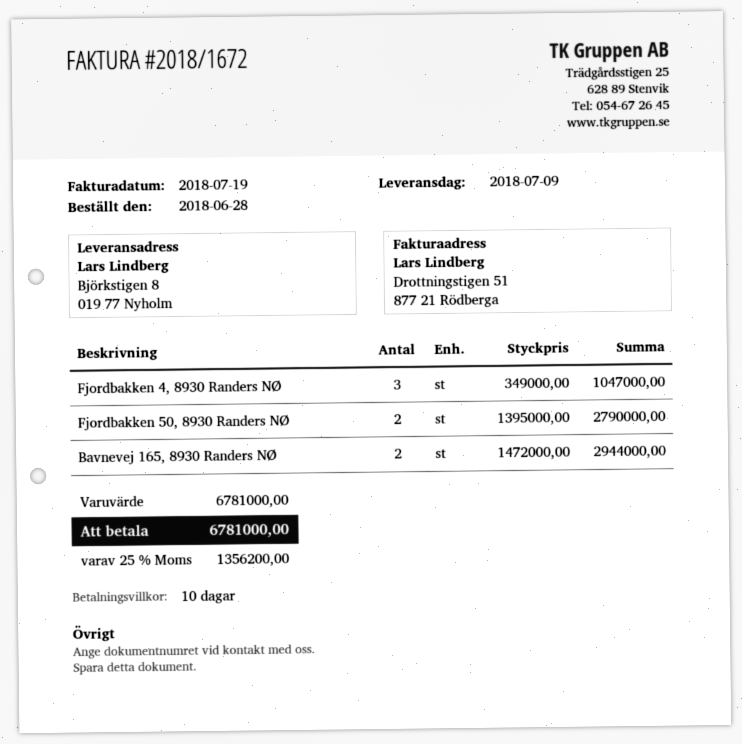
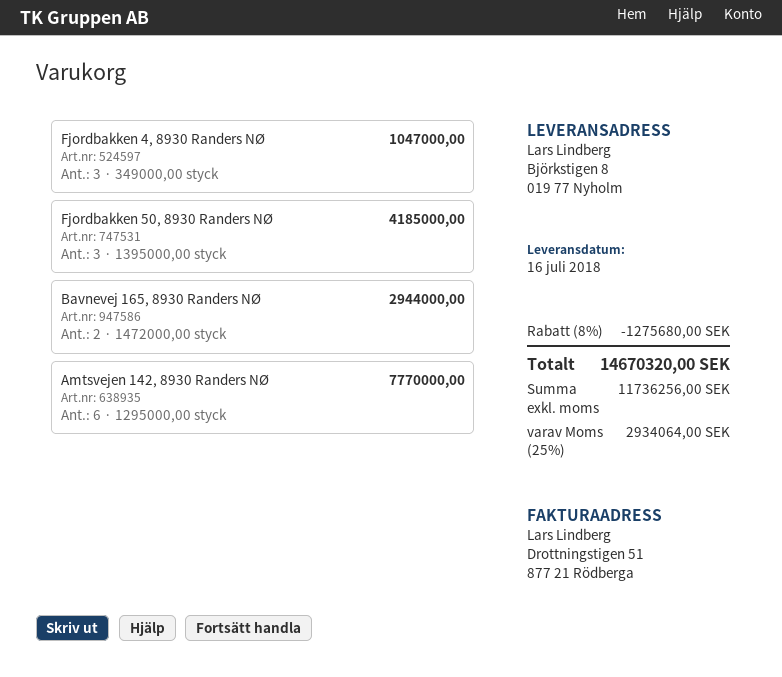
delivery date: 2018-07-09 -> 2018-07-16
Fjordbakken 50, 8930 Randers NØ: 2 x 1395000.00 = 2790000.00 -> 3 x 1395000.00 = 4185000.00
Amtsvejen 142, 8930 Randers NØ: none -> 6 x 1295000.00 = 7770000.00
discount: none -> 8% = 1275680.00
tax: 25% = 1356200.00 -> 25% = 2934064.00
total: 6781000.00 -> 14670320.00

